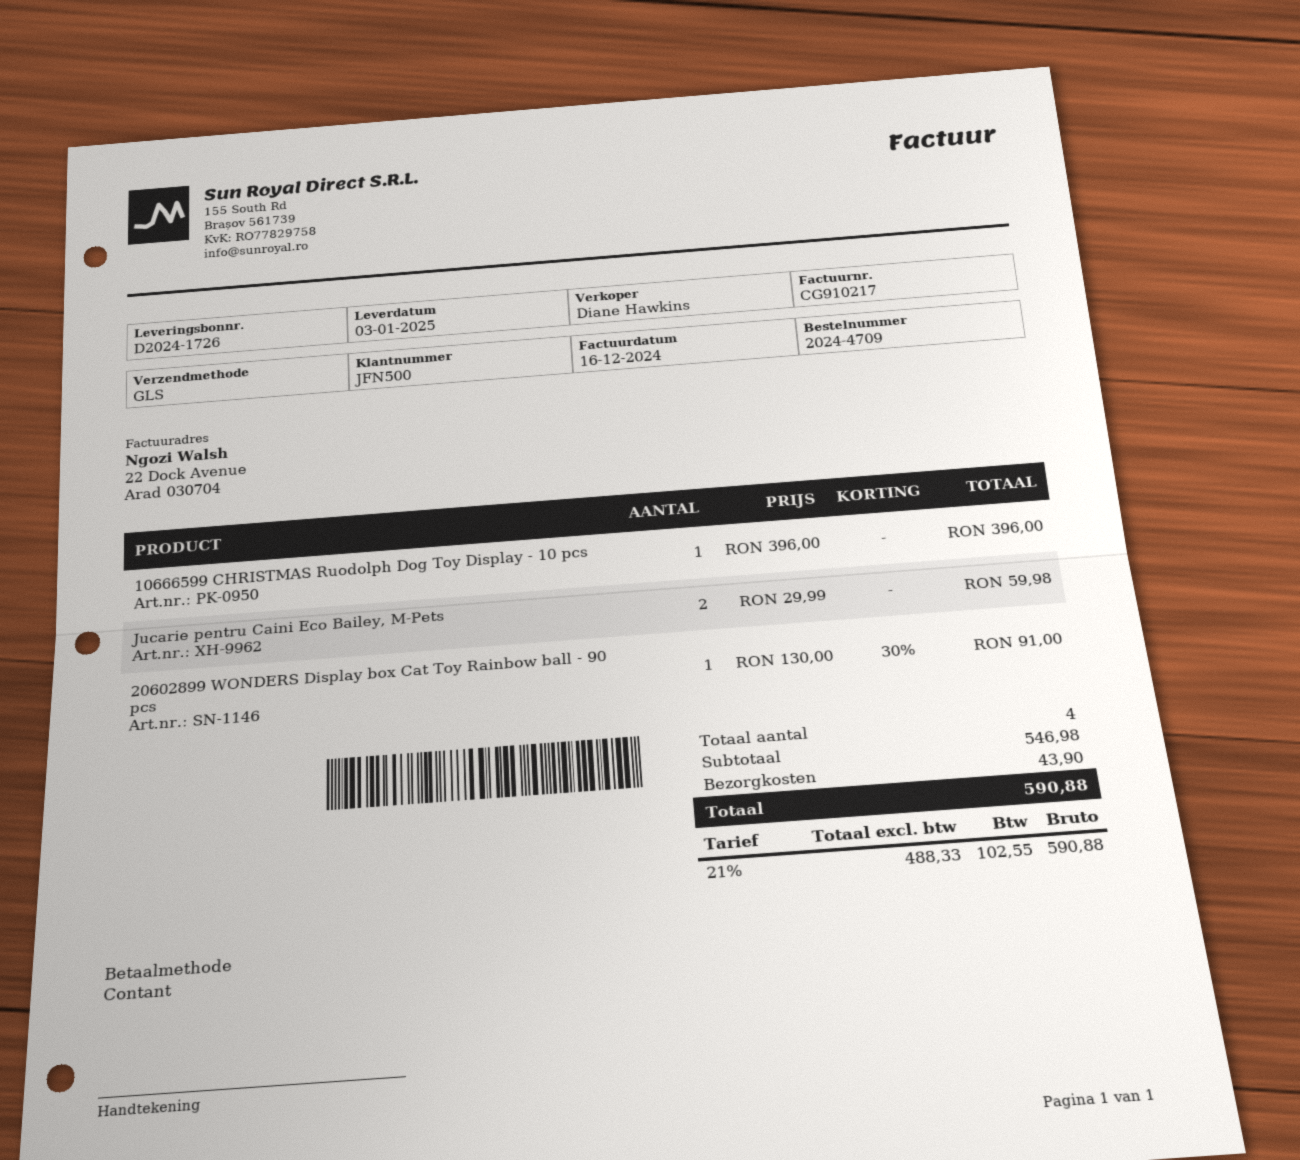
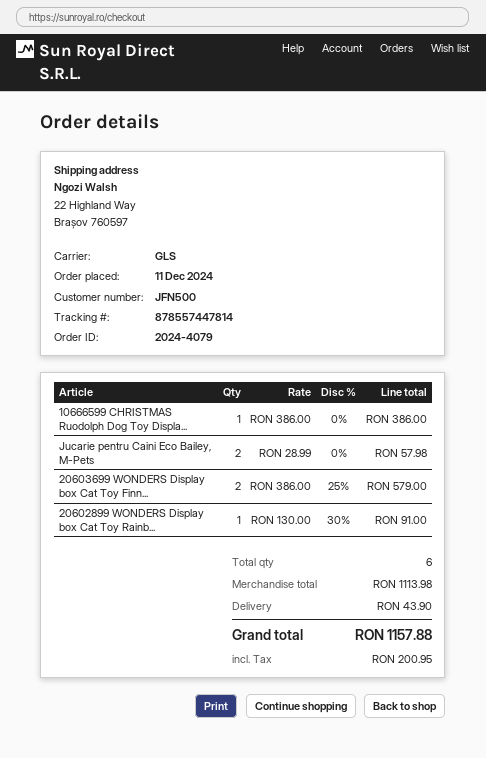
order number: 2024-4709 -> 2024-4079
10666599 CHRISTMAS Ruodolph Dog Toy Display - 10 pcs: 1 x 396.00 = 396.00 -> 1 x 386.00 = 386.00
Jucarie pentru Caini Eco Bailey, M-Pets: 2 x 29.99 = 59.98 -> 2 x 28.99 = 57.98
20603699 WONDERS Display box Cat Toy Finn...: none -> 2 x 386.00 - 25% = 579.00
total quantity: 4 -> 6
subtotal: 546.98 -> 1113.98
tax: 102.55 -> 200.95
total: 590.88 -> 1157.88

